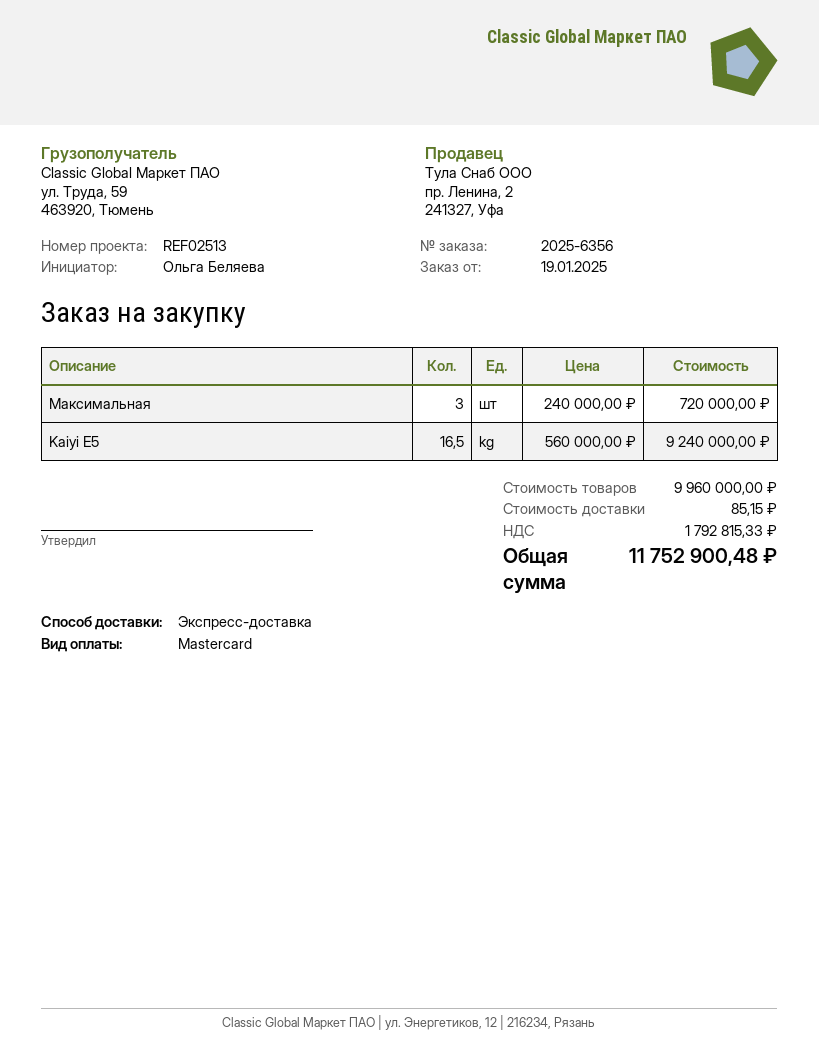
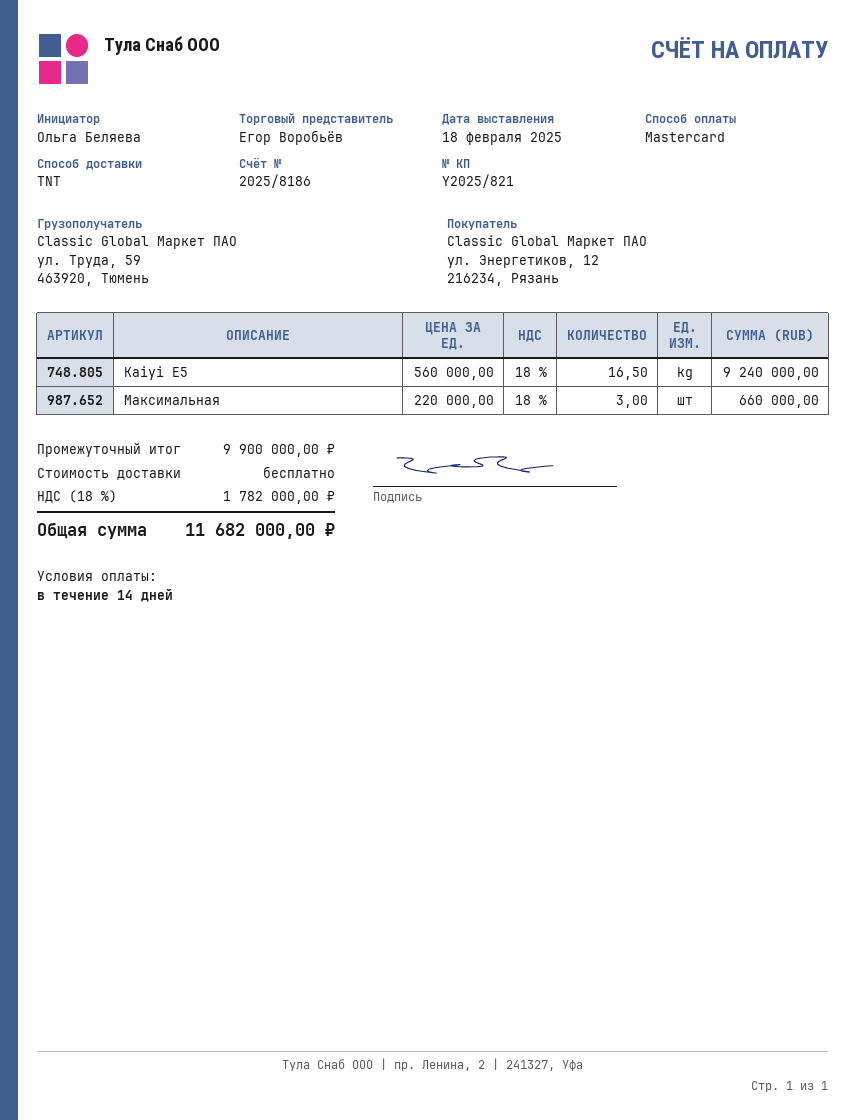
shipping method: express -> TNT
Максимальная: 3 x 240000.00 = 720000.00 -> 3 x 220000.00 = 660000.00
subtotal: 9960000.00 -> 9900000.00
shipping: 85.15 -> 0.00
tax: 1792815.33 -> 1782000.00
total: 11752900.48 -> 11682000.00

